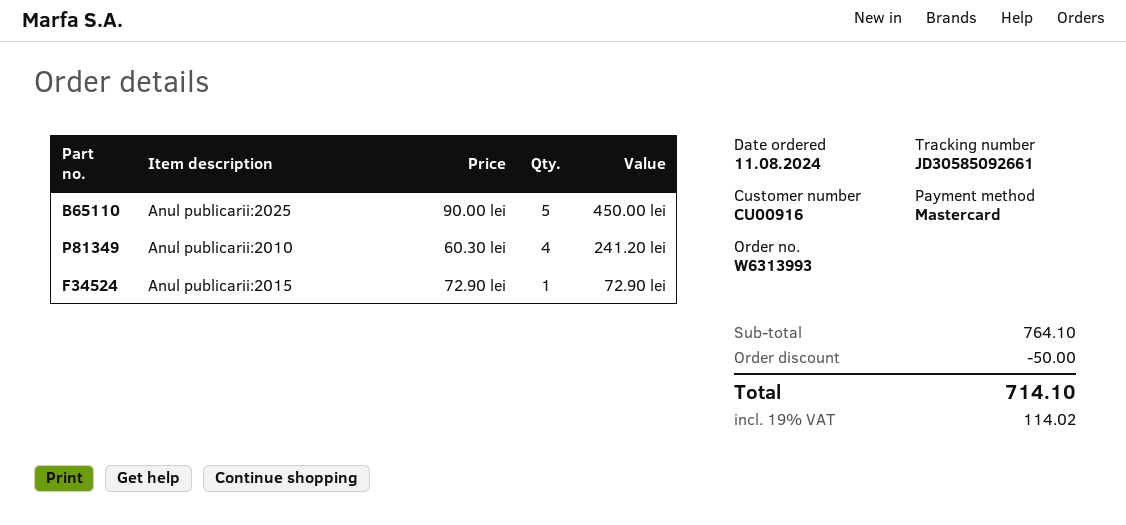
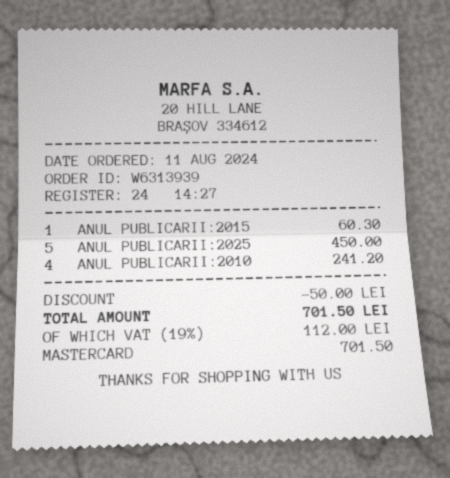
order number: W6313993 -> W6313939
Anul publicarii:2015: 1 for 72.90 -> 1 for 60.30
tax: 19% = 114.02 -> 19% = 112.00
total: 714.10 -> 701.50

